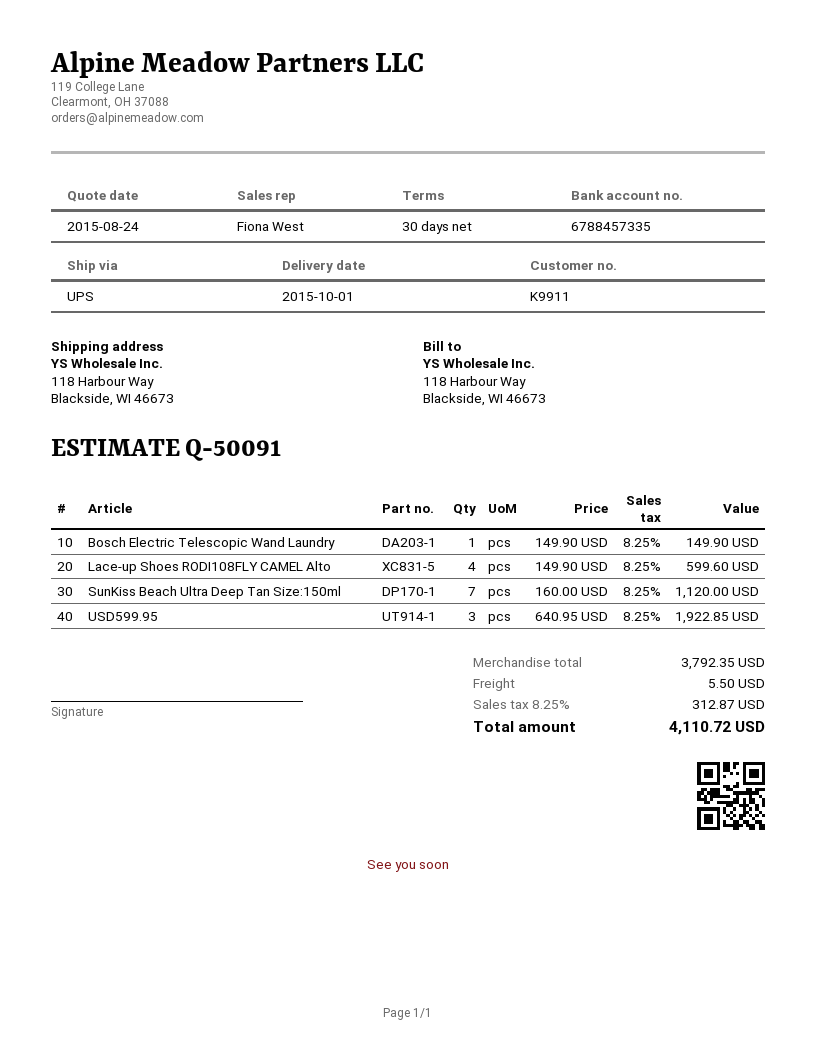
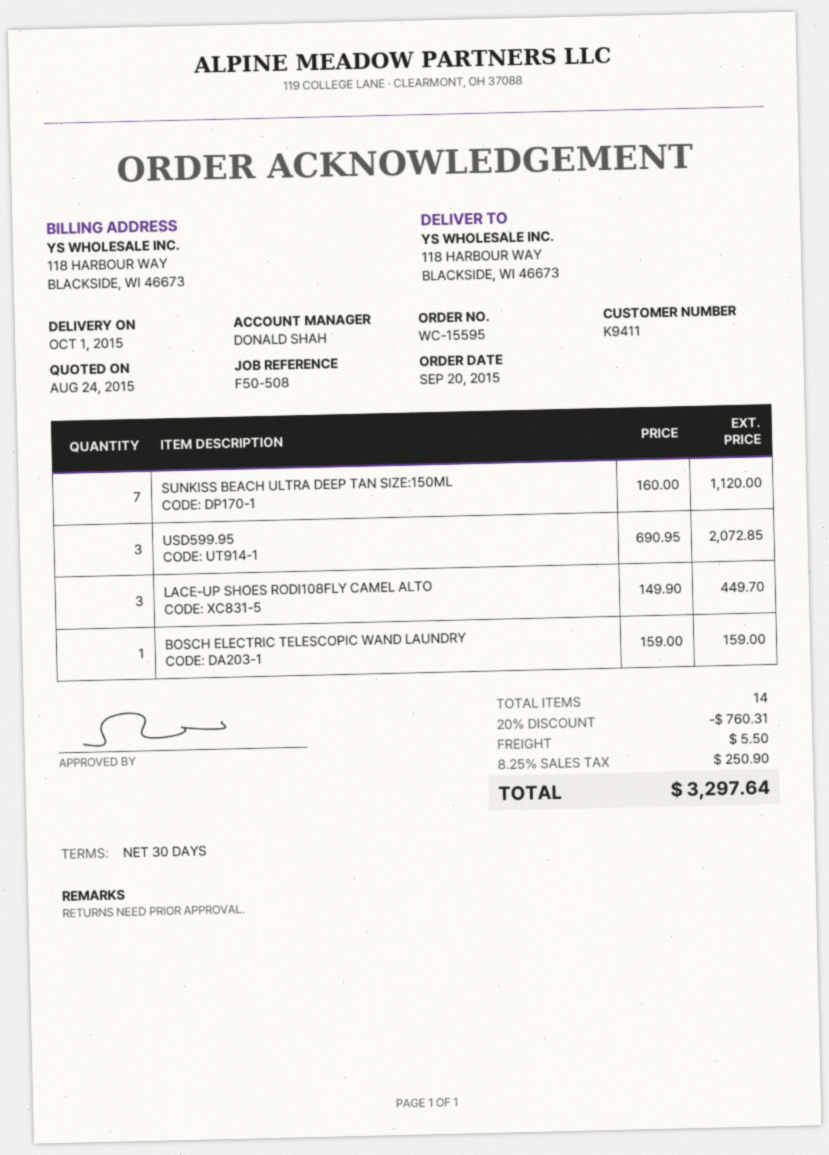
customer number: K9911 -> K9411
sales rep: Fiona West -> DONALD SHAH
Bosch Electric Telescopic Wand Laundry: 1 x 149.90 = 149.90 -> 1 x 159.00 = 159.00
Lace-up Shoes RODI108FLY CAMEL Alto: 4 x 149.90 = 599.60 -> 3 x 149.90 = 449.70
USD599.95: 3 x 640.95 = 1922.85 -> 3 x 690.95 = 2072.85
discount: none -> 20% = 760.31
tax: 8.25% = 312.87 -> 8.25% = 250.90
total: 4110.72 -> 3297.64

